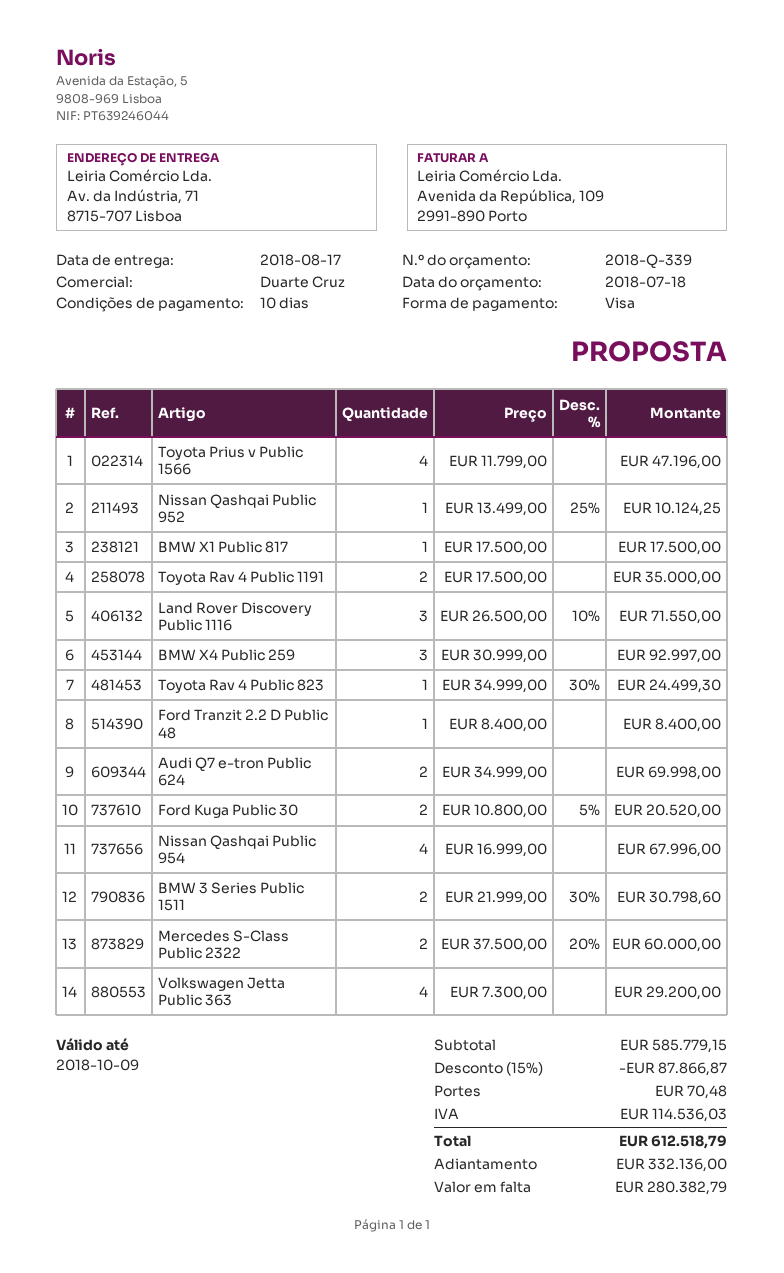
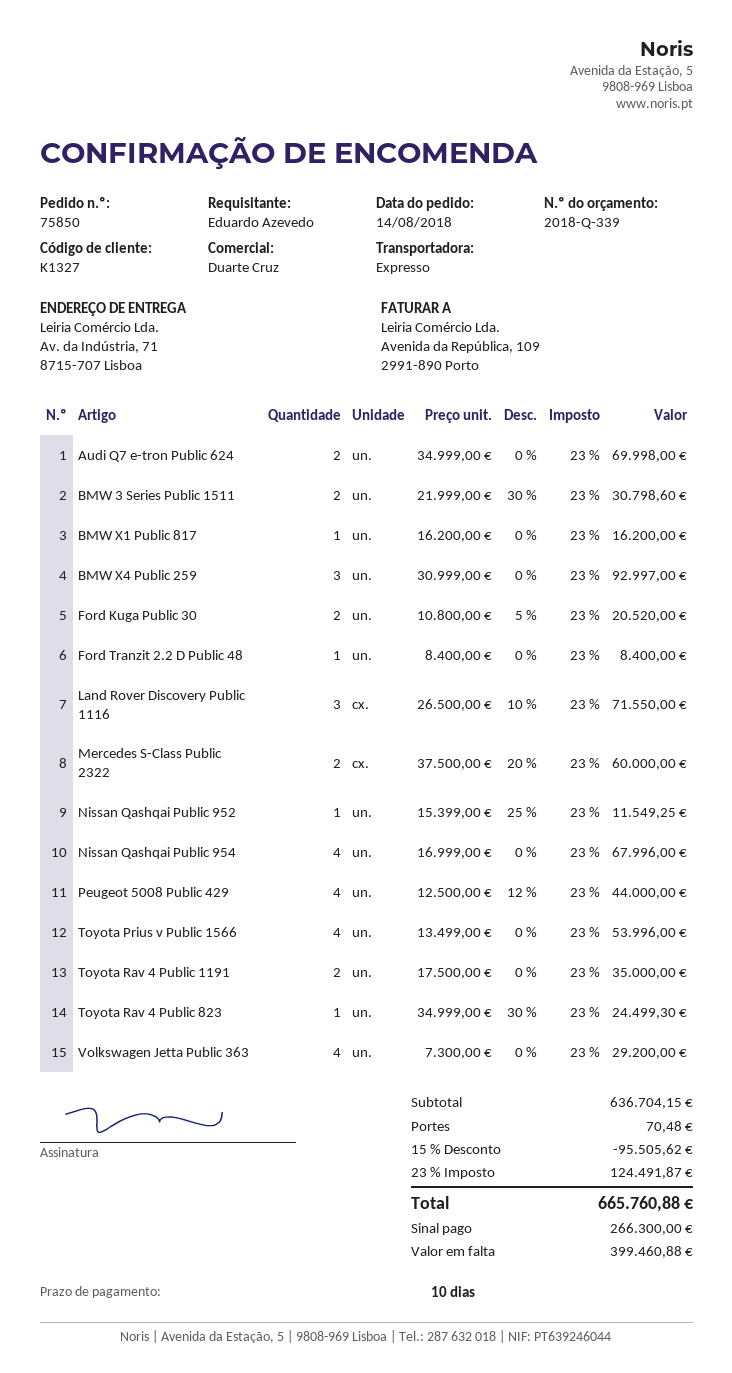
Toyota Prius v Public 1566: 4 x 11799.00 = 47196.00 -> 4 x 13499.00 = 53996.00
Nissan Qashqai Public 952: 1 x 13499.00 - 25% = 10124.25 -> 1 x 15399.00 - 25% = 11549.25
BMW X1 Public 817: 1 x 17500.00 = 17500.00 -> 1 x 16200.00 = 16200.00
Peugeot 5008 Public 429: none -> 4 x 12500.00 - 12% = 44000.00
subtotal: 585779.15 -> 636704.15
discount: 15% = 87866.87 -> 15% = 95505.62
tax: 114536.03 -> 124491.87
total: 612518.79 -> 665760.88
deposit: 332136.00 -> 266300.00
balance: 280382.79 -> 399460.88

